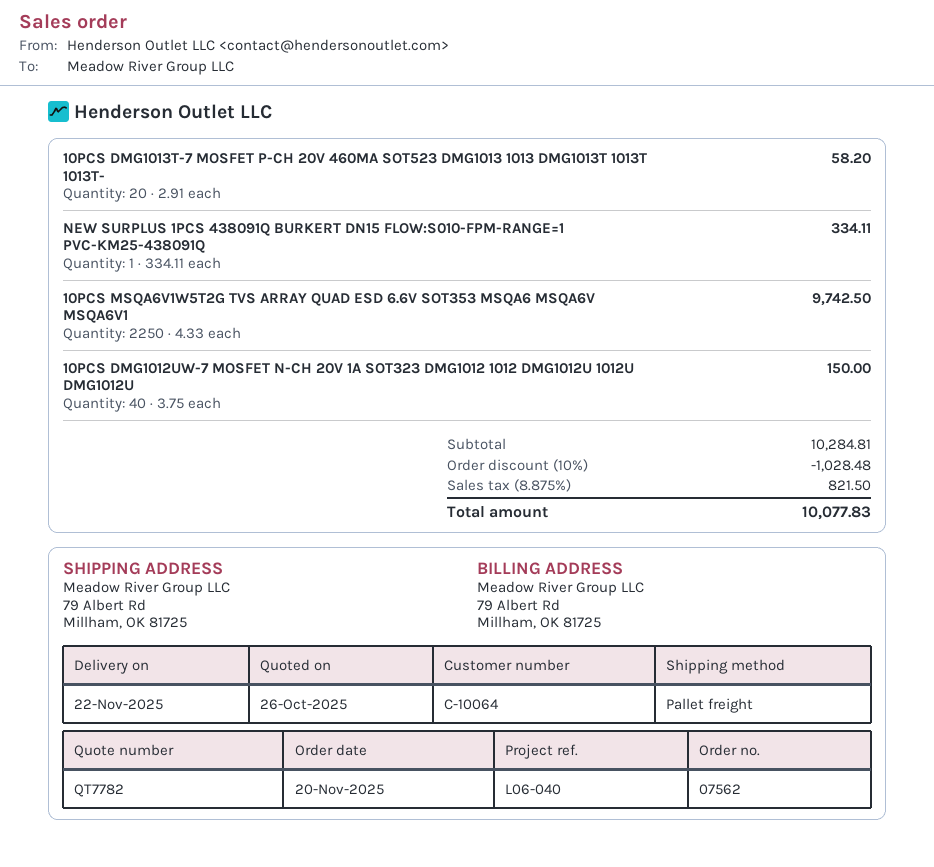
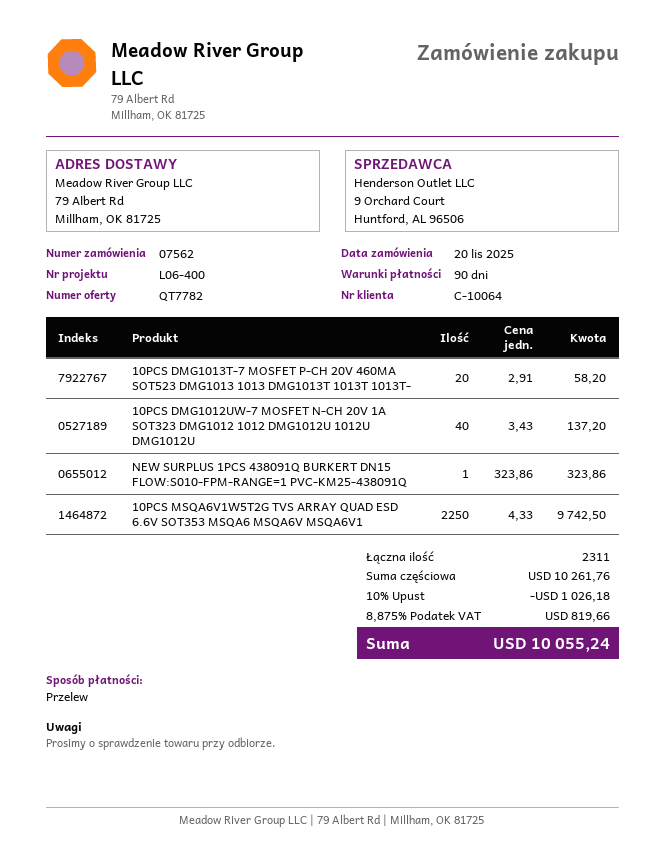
reference: L06-040 -> L06-400
NEW SURPLUS 1PCS 438091Q BURKERT DN15 FLOW:S010-FPM-RANGE=1 PVC-KM25-438091Q: 1 x 334.11 = 334.11 -> 1 x 323.86 = 323.86
10PCS DMG1012UW-7 MOSFET N-CH 20V 1A SOT323 DMG1012 1012 DMG1012U 1012U DMG1012U: 40 x 3.75 = 150.00 -> 40 x 3.43 = 137.20
subtotal: 10284.81 -> 10261.76
discount: 10% = 1028.48 -> 10% = 1026.18
tax: 8.875% = 821.50 -> 8.875% = 819.66
total: 10077.83 -> 10055.24

